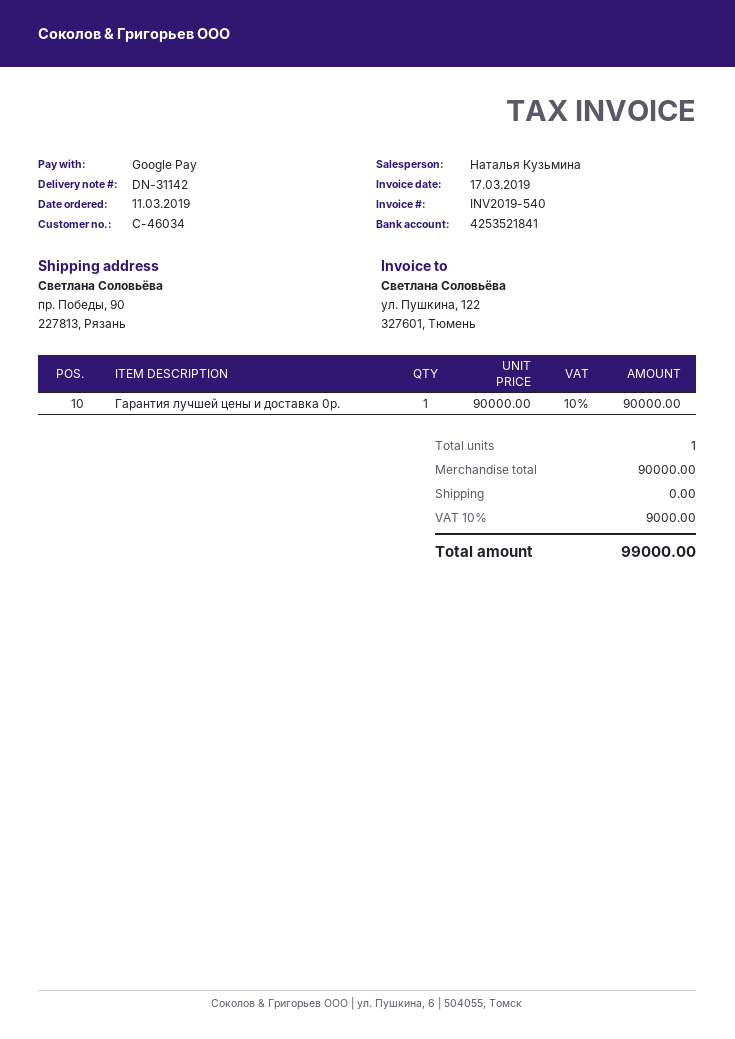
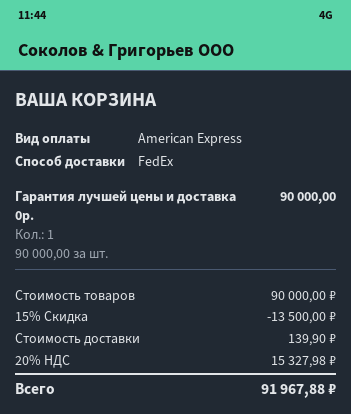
payment method: Google Pay -> American Express
discount: none -> 15% = 13500.00
shipping: 0.00 -> 139.90
tax: 10% = 9000.00 -> 20% = 15327.98
total: 99000.00 -> 91967.88

